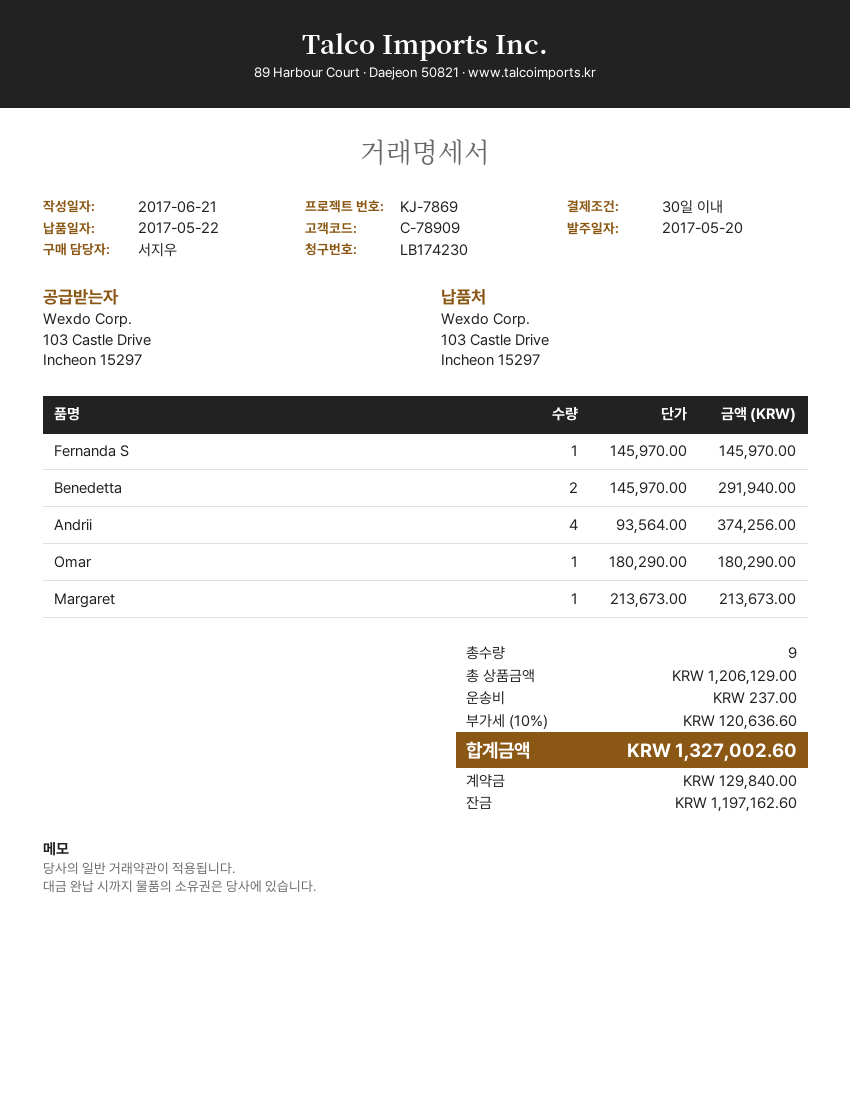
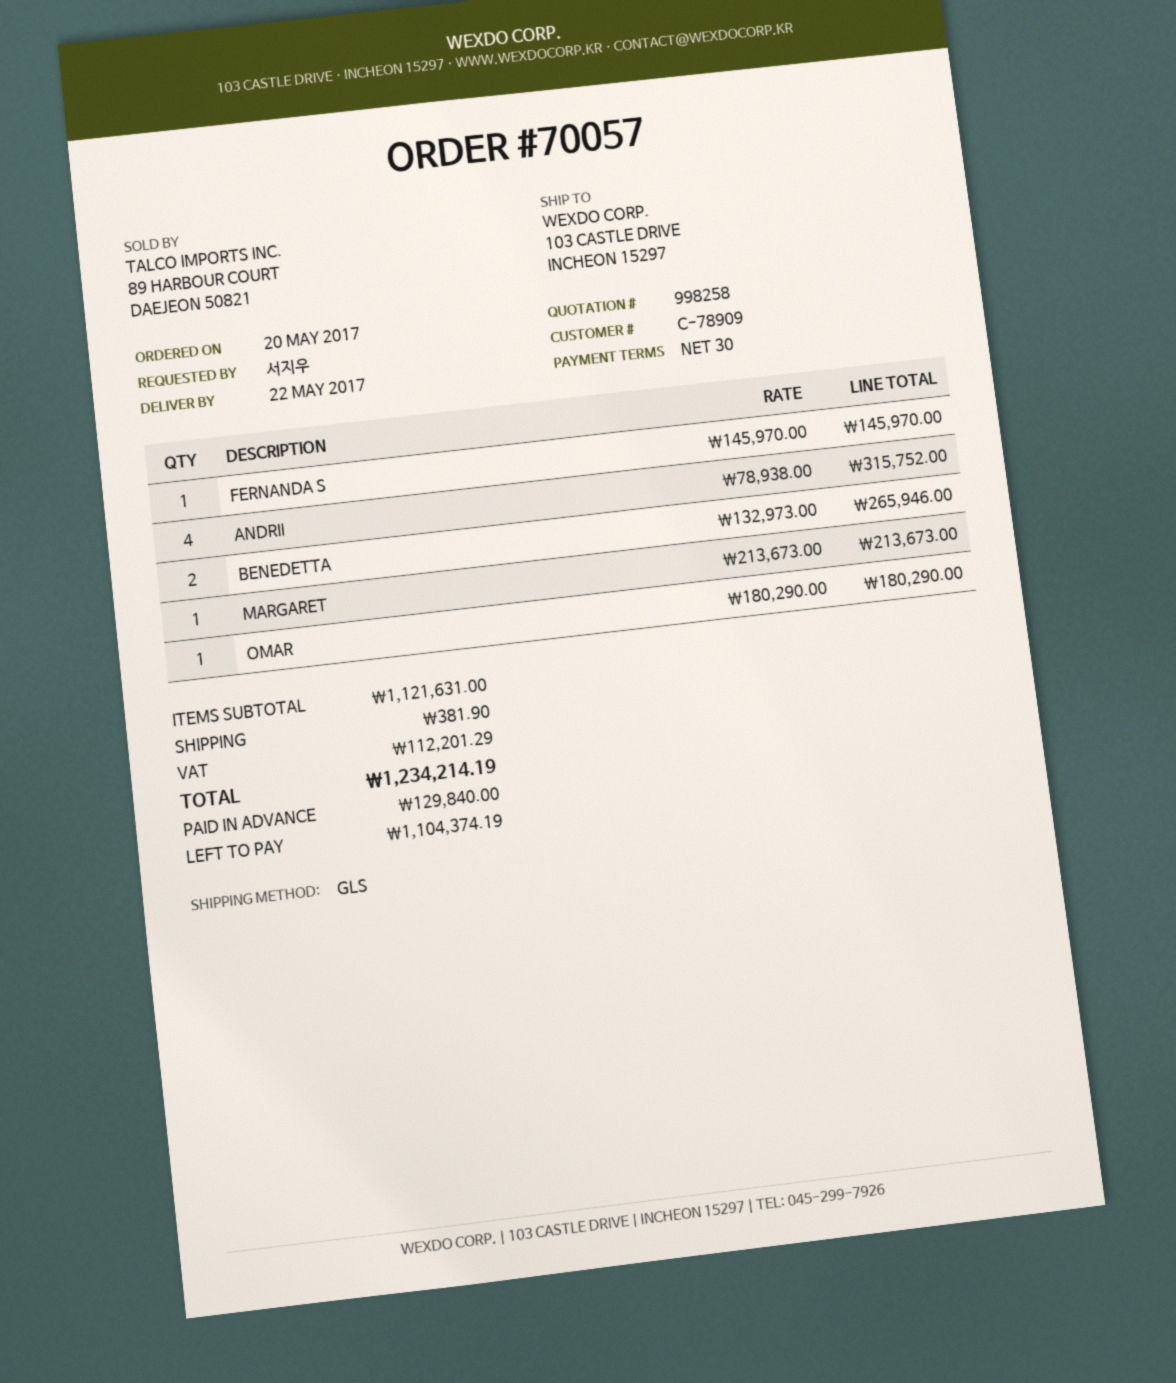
Benedetta: 2 x 145970.00 = 291940.00 -> 2 x 132973.00 = 265946.00
Andrii: 4 x 93564.00 = 374256.00 -> 4 x 78938.00 = 315752.00
subtotal: 1206129.00 -> 1121631.00
shipping: 237.00 -> 381.90
tax: 120636.60 -> 112201.29
total: 1327002.60 -> 1234214.19
balance: 1197162.60 -> 1104374.19

